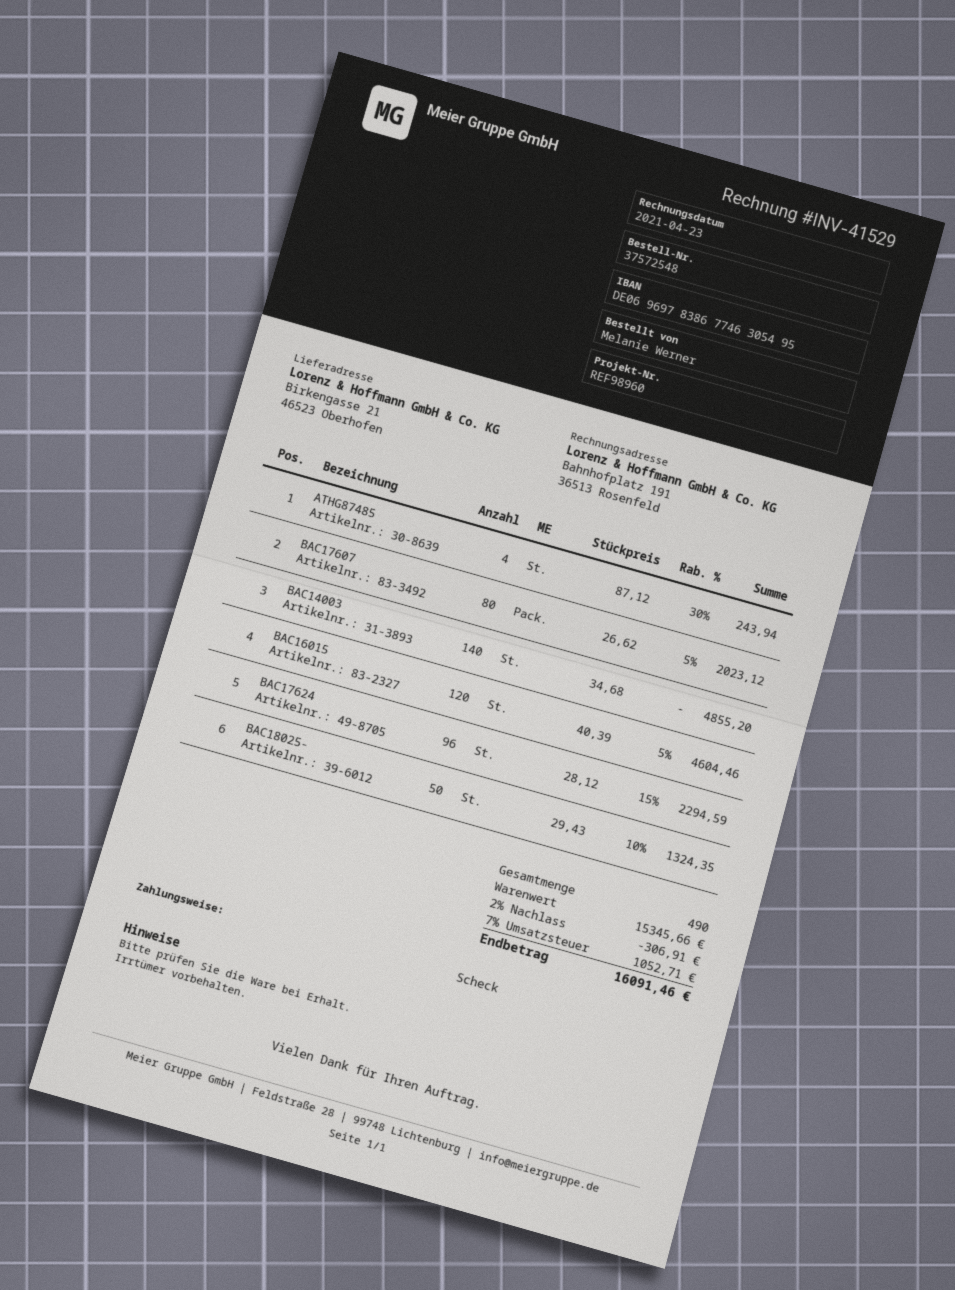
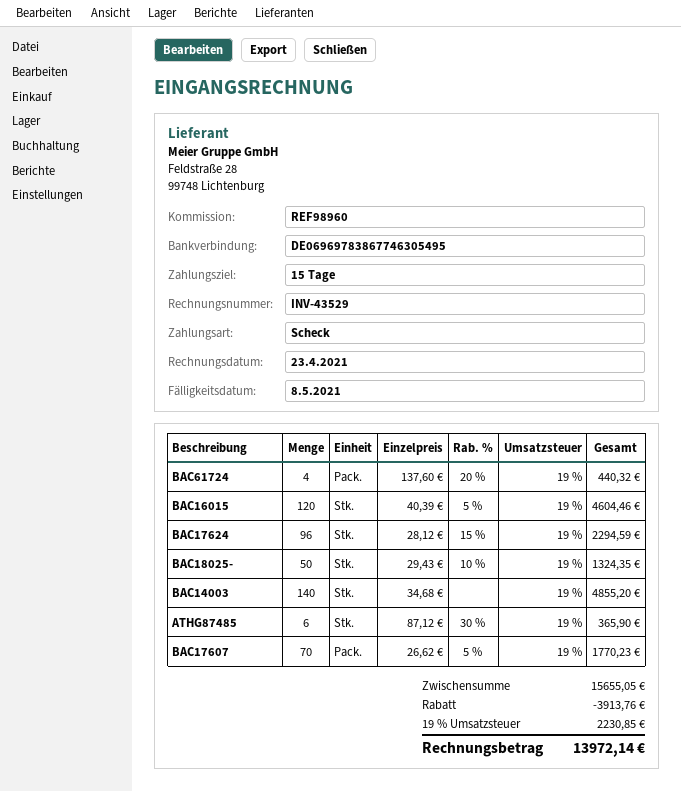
invoice number: INV-41529 -> INV-43529
ATHG87485: 4 x 87.12 - 30% = 243.94 -> 6 x 87.12 - 30% = 365.90
BAC17607: 80 x 26.62 - 5% = 2023.12 -> 70 x 26.62 - 5% = 1770.23
BAC61724: none -> 4 x 137.60 - 20% = 440.32
subtotal: 15345.66 -> 15655.05
discount: 306.91 -> 3913.76
tax: 7% = 1052.71 -> 19% = 2230.85
total: 16091.46 -> 13972.14

